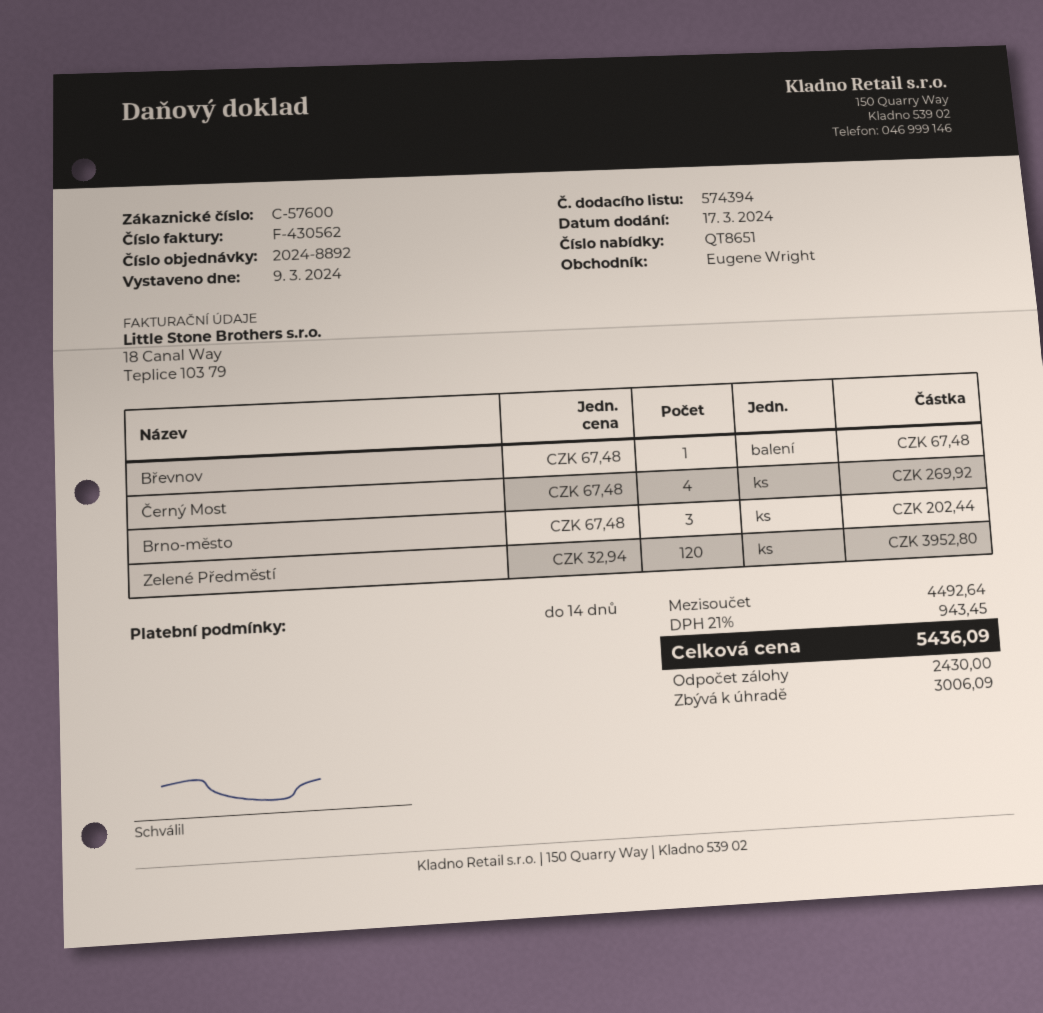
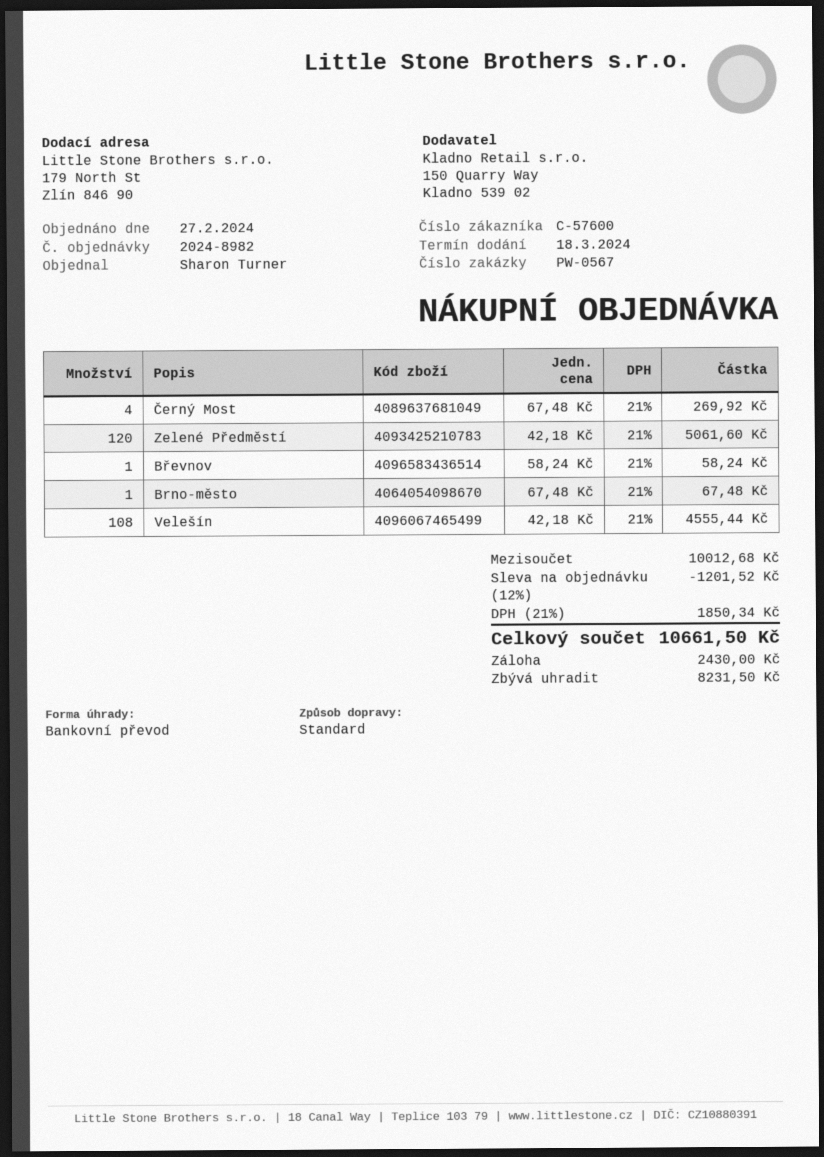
order number: 2024-8892 -> 2024-8982
delivery date: 2024-03-17 -> 2024-03-18
Břevnov: 1 x 67.48 = 67.48 -> 1 x 58.24 = 58.24
Brno-město: 3 x 67.48 = 202.44 -> 1 x 67.48 = 67.48
Zelené Předměstí: 120 x 32.94 = 3952.80 -> 120 x 42.18 = 5061.60
Velešín: none -> 108 x 42.18 = 4555.44
subtotal: 4492.64 -> 10012.68
discount: none -> 12% = 1201.52
tax: 21% = 943.45 -> 21% = 1850.34
total: 5436.09 -> 10661.50
balance: 3006.09 -> 8231.50

